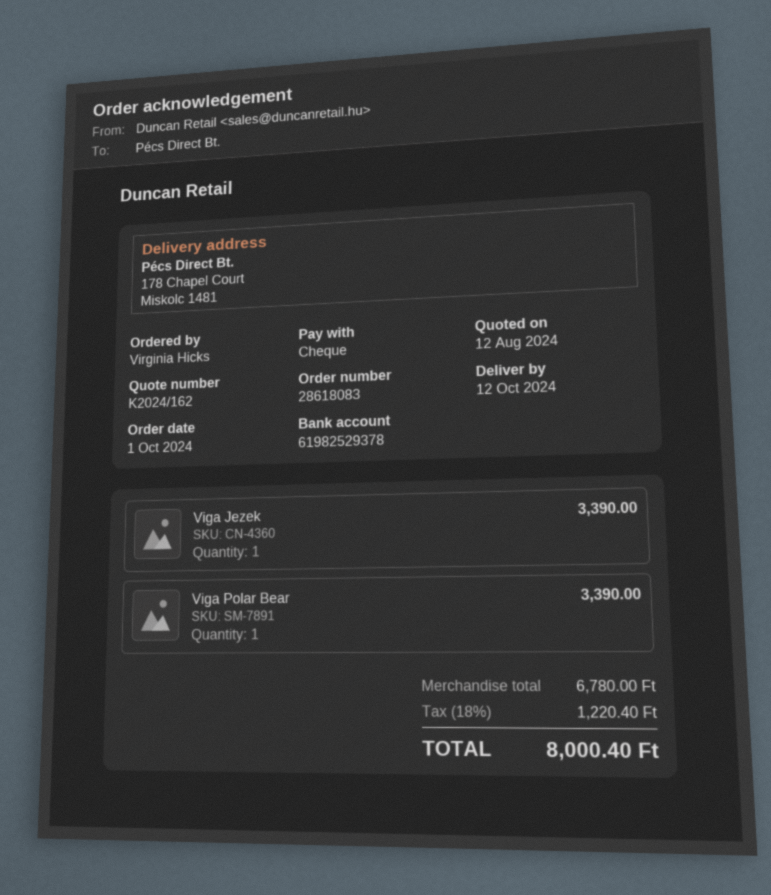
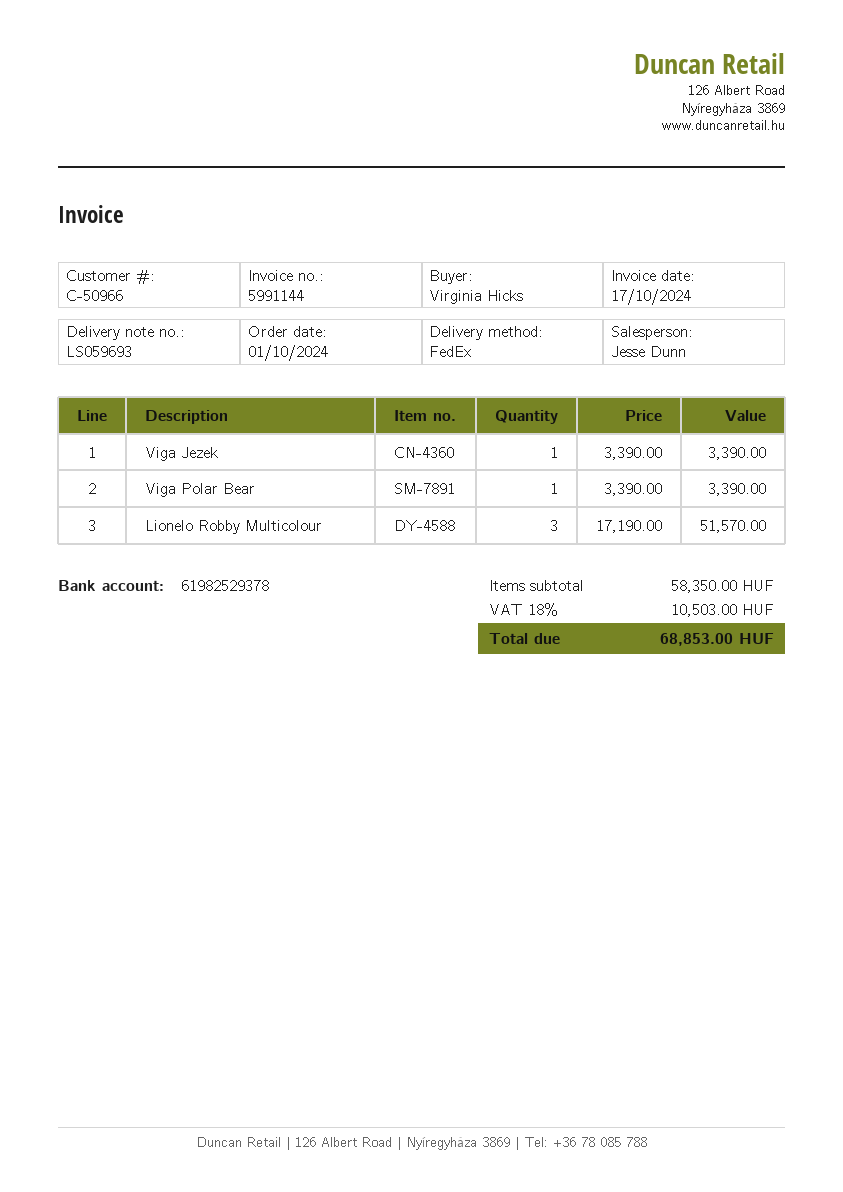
Lionelo Robby Multicolour: none -> 3 for 51570.00
subtotal: 6780.00 -> 58350.00
tax: 18% = 1220.40 -> 18% = 10503.00
total: 8000.40 -> 68853.00

